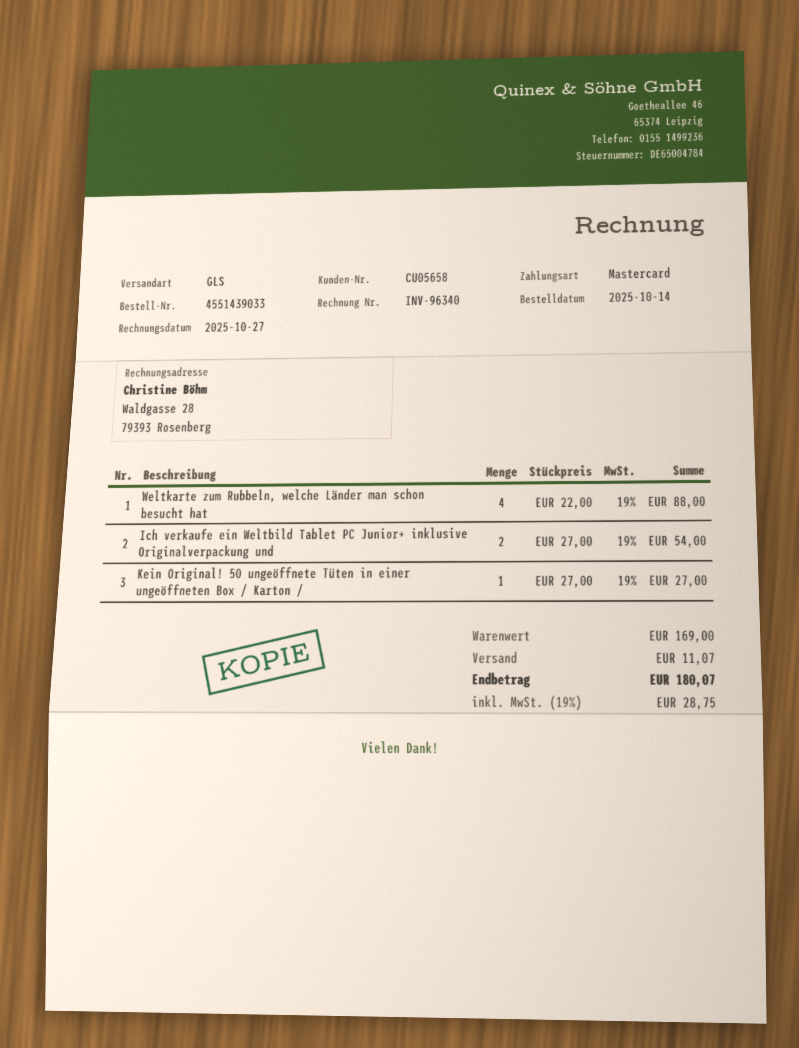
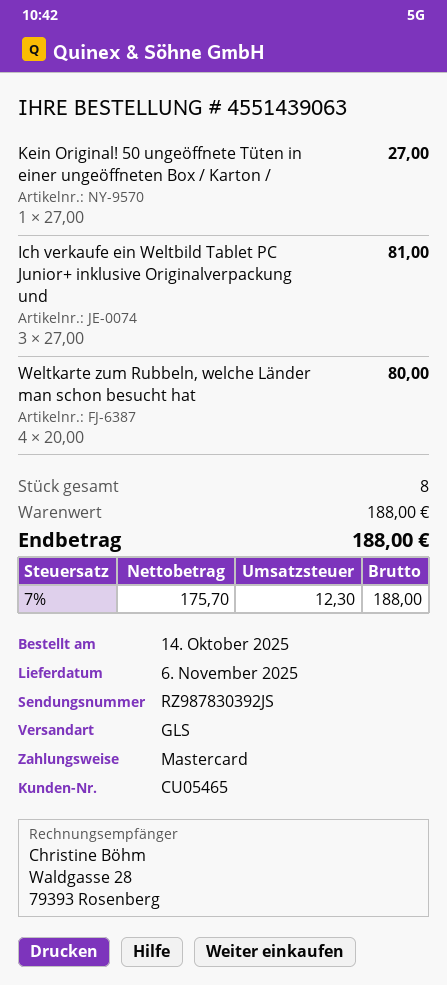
order number: 4551439033 -> 4551439063
customer number: CU05658 -> CU05465
Weltkarte zum Rubbeln, welche Länder man schon besucht hat: 4 x 22.00 = 88.00 -> 4 x 20.00 = 80.00
Ich verkaufe ein Weltbild Tablet PC Junior+ inklusive Originalverpackung und: 2 x 27.00 = 54.00 -> 3 x 27.00 = 81.00
subtotal: 169.00 -> 188.00
shipping: 11.07 -> none
tax: 19% = 28.75 -> 7% = 12.30
total: 180.07 -> 188.00

